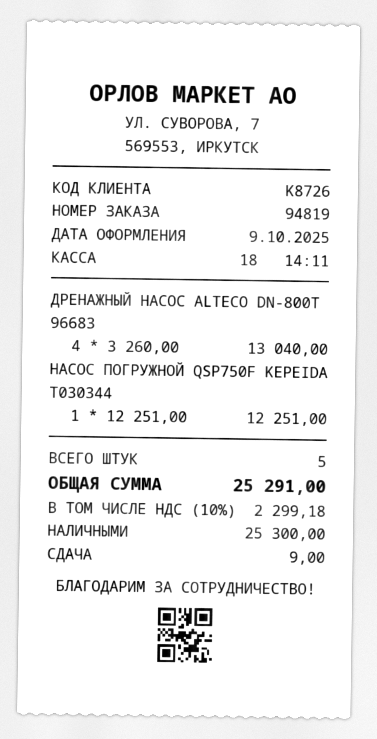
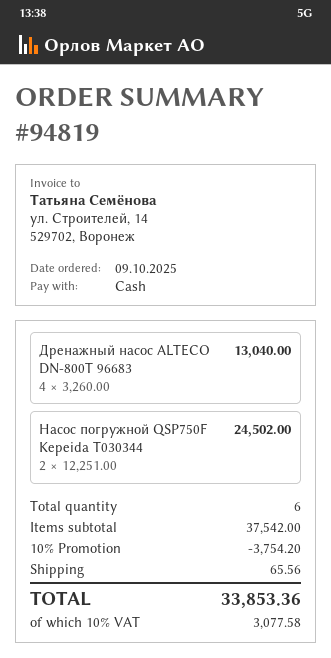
НАСОС ПОГРУЖНОЙ QSP750F KEPEIDA Т030344: 1 x 12251.00 = 12251.00 -> 2 x 12251.00 = 24502.00
total quantity: 5 -> 6
discount: none -> 10% = 3754.20
shipping: none -> 65.56
tax: 10% = 2299.18 -> 10% = 3077.58
total: 25291.00 -> 33853.36

